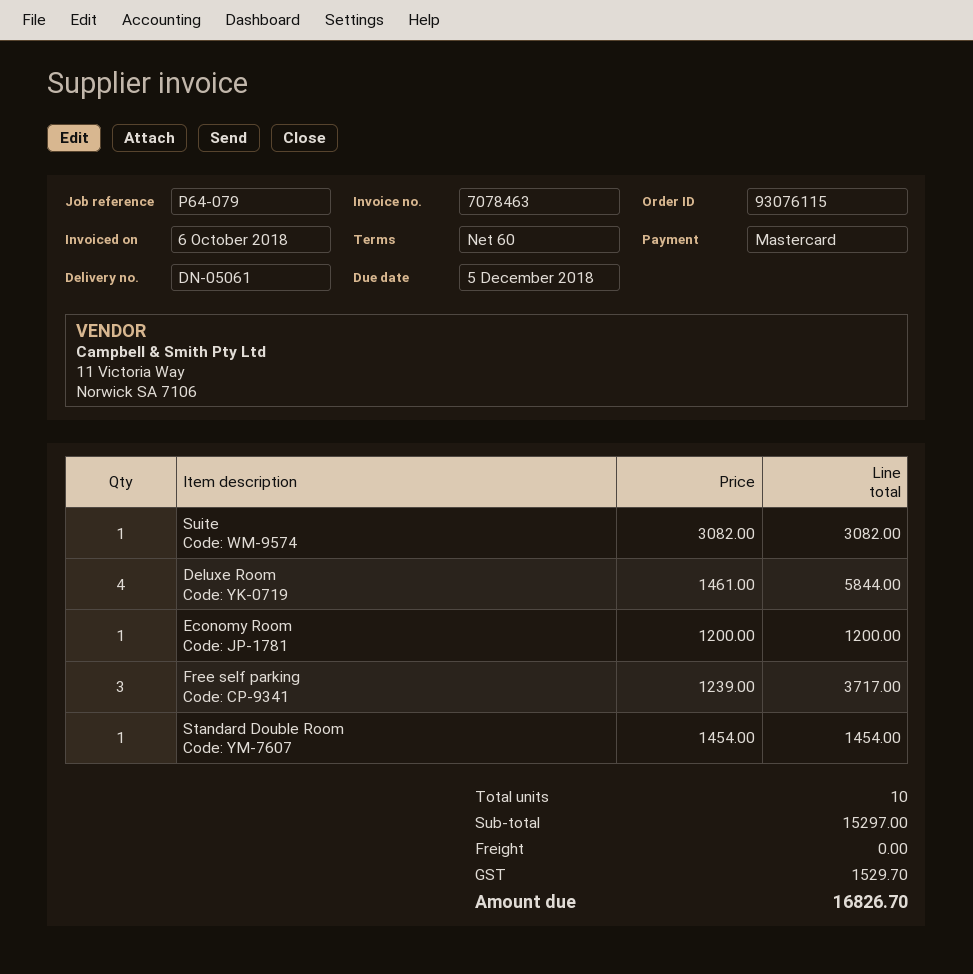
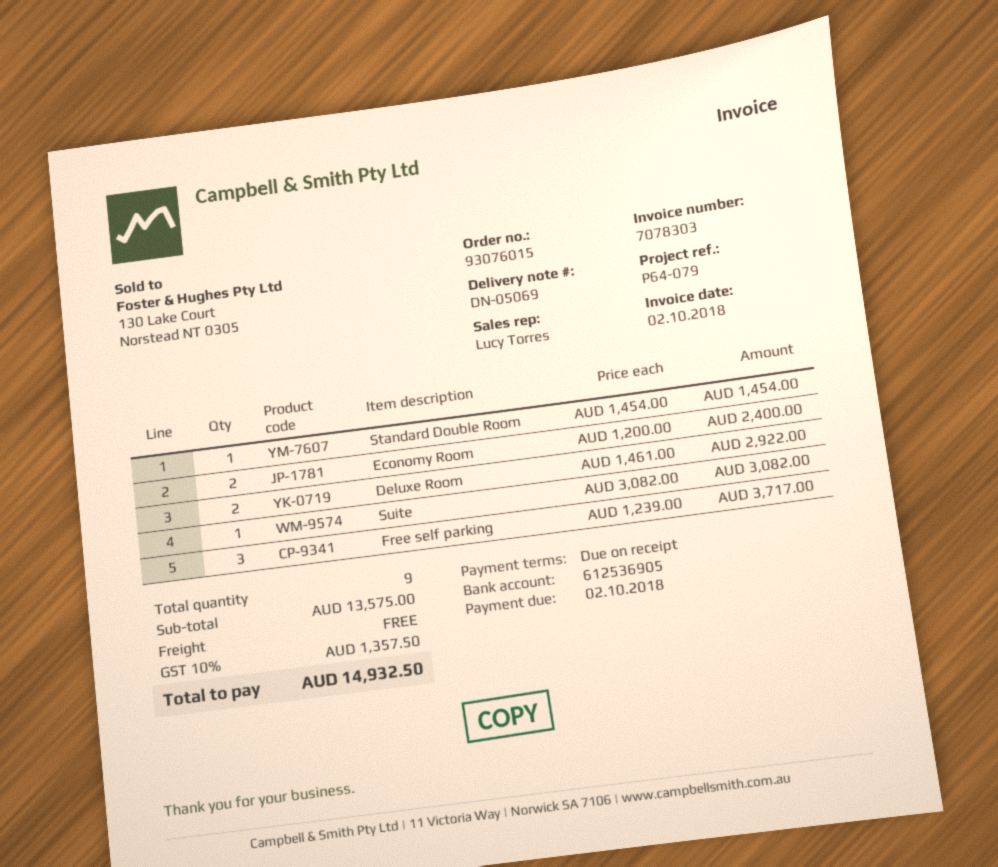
order number: 93076115 -> 93076015
delivery note number: DN-05061 -> DN-05069
invoice number: 7078463 -> 7078303
invoice date: 2018-10-06 -> 2018-10-02
payment terms: 60 days -> on receipt
due date: 2018-12-05 -> 2018-10-02
Deluxe Room: 4 x 1461.00 = 5844.00 -> 2 x 1461.00 = 2922.00
Economy Room: 1 x 1200.00 = 1200.00 -> 2 x 1200.00 = 2400.00
total quantity: 10 -> 9
subtotal: 15297.00 -> 13575.00
tax: 1529.70 -> 1357.50
total: 16826.70 -> 14932.50

